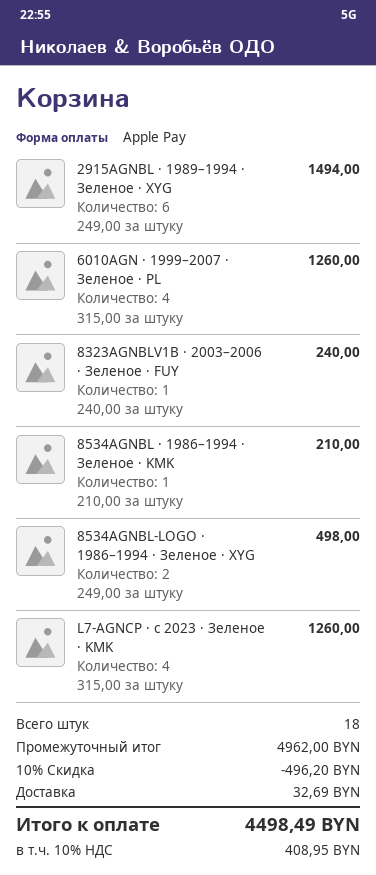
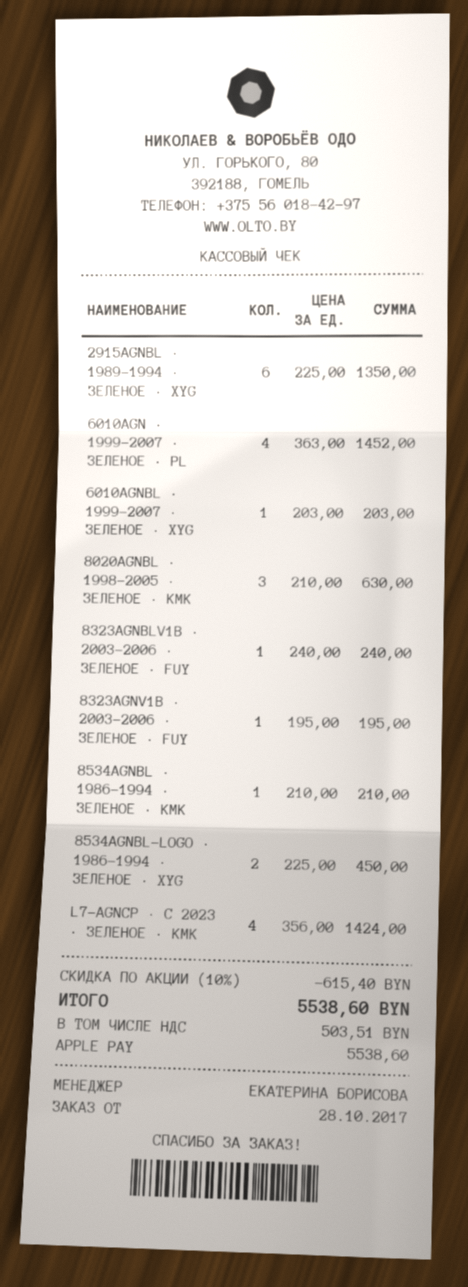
2915AGNBL · 1989–1994 · Зеленое · XYG: 6 x 249.00 = 1494.00 -> 6 x 225.00 = 1350.00
6010AGN · 1999–2007 · Зеленое · PL: 4 x 315.00 = 1260.00 -> 4 x 363.00 = 1452.00
8534AGNBL-LOGO · 1986–1994 · Зеленое · XYG: 2 x 249.00 = 498.00 -> 2 x 225.00 = 450.00
L7-AGNCP · с 2023 · Зеленое · KMK: 4 x 315.00 = 1260.00 -> 4 x 356.00 = 1424.00
6010AGNBL · 1999–2007 · ЗЕЛЕНОЕ · XYG: none -> 1 x 203.00 = 203.00
8020AGNBL · 1998–2005 · ЗЕЛЕНОЕ · KMK: none -> 3 x 210.00 = 630.00
8323AGNV1B · 2003–2006 · ЗЕЛЕНОЕ · FUY: none -> 1 x 195.00 = 195.00
discount: 10% = 496.20 -> 10% = 615.40
shipping: 32.69 -> none
tax: 408.95 -> 503.51
total: 4498.49 -> 5538.60

